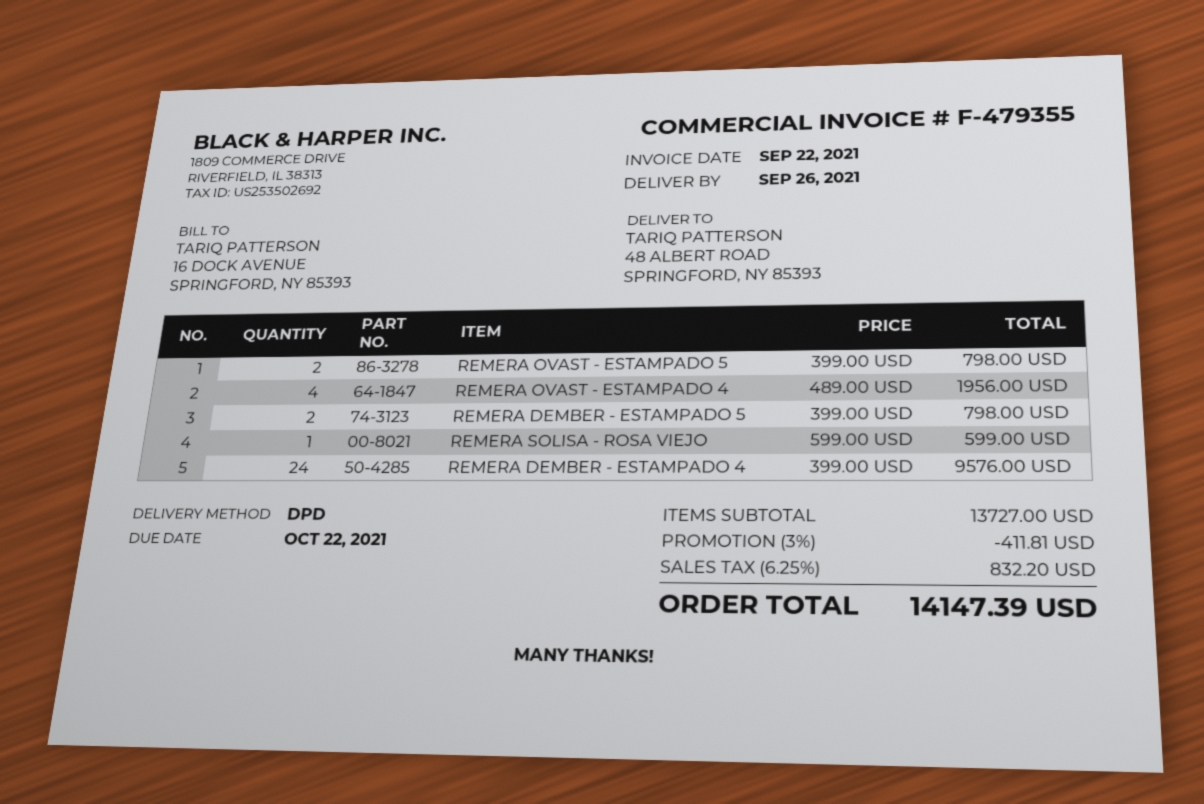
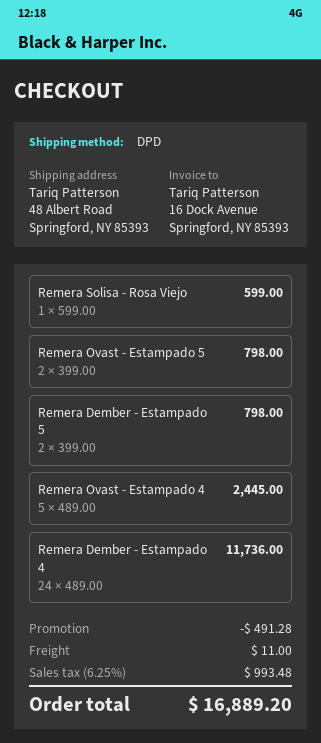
REMERA OVAST - ESTAMPADO 4: 4 x 489.00 = 1956.00 -> 5 x 489.00 = 2445.00
REMERA DEMBER - ESTAMPADO 4: 24 x 399.00 = 9576.00 -> 24 x 489.00 = 11736.00
discount: 411.81 -> 491.28
shipping: none -> 11.00
tax: 6.25% = 832.20 -> 6.25% = 993.48
total: 14147.39 -> 16889.20

